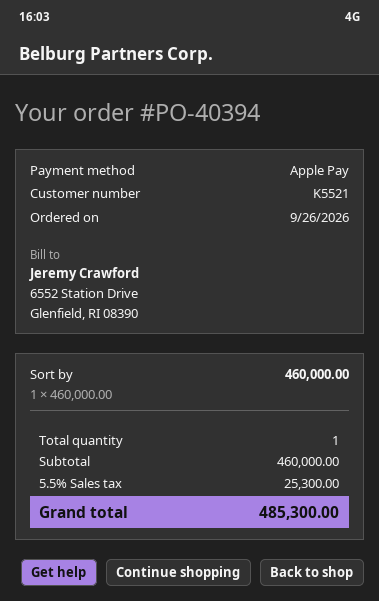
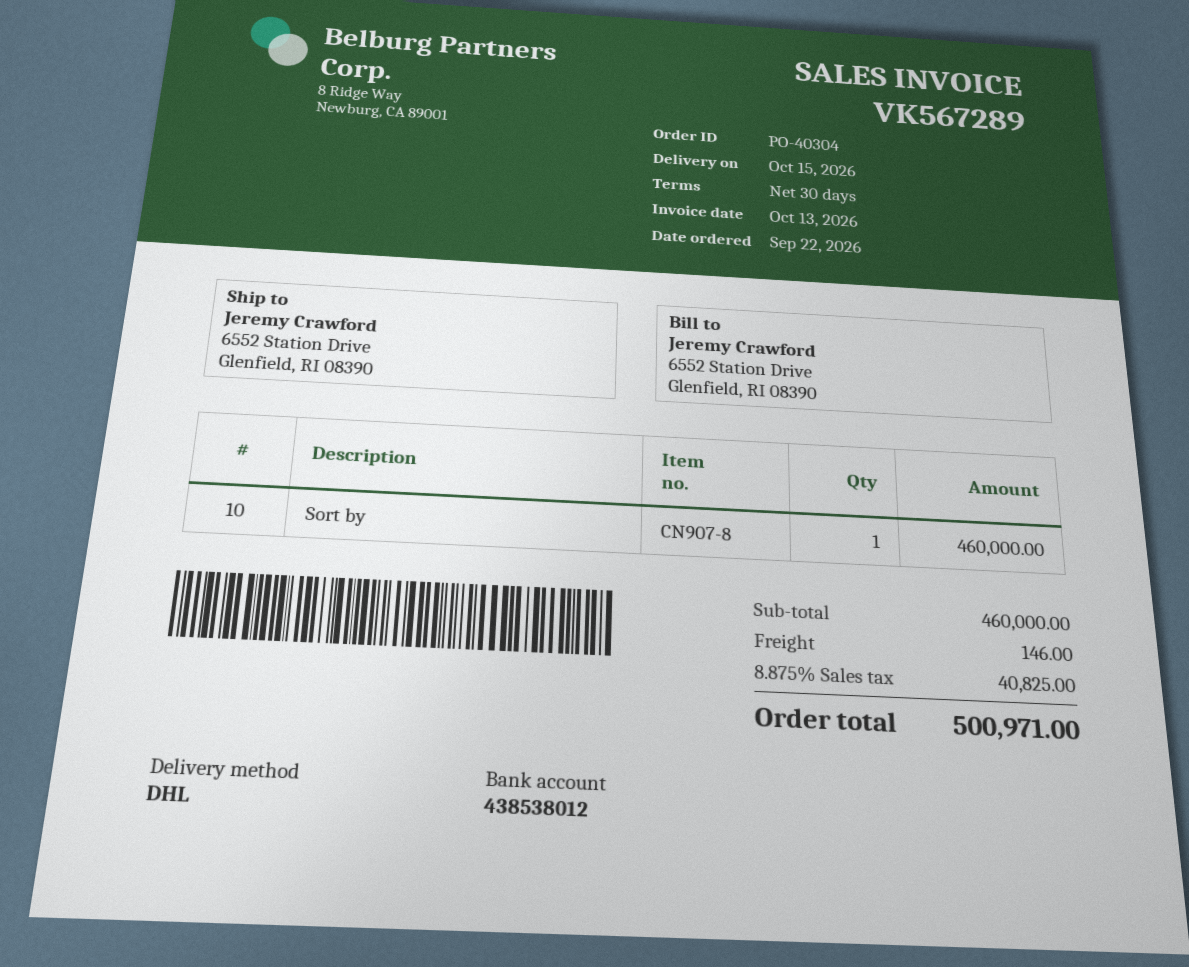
order number: PO-40394 -> PO-40304
order date: 2026-09-26 -> 2026-09-22
shipping: none -> 146.00
tax: 5.5% = 25300.00 -> 8.875% = 40825.00
total: 485300.00 -> 500971.00

